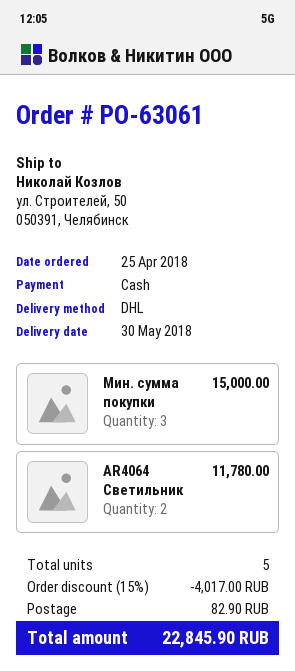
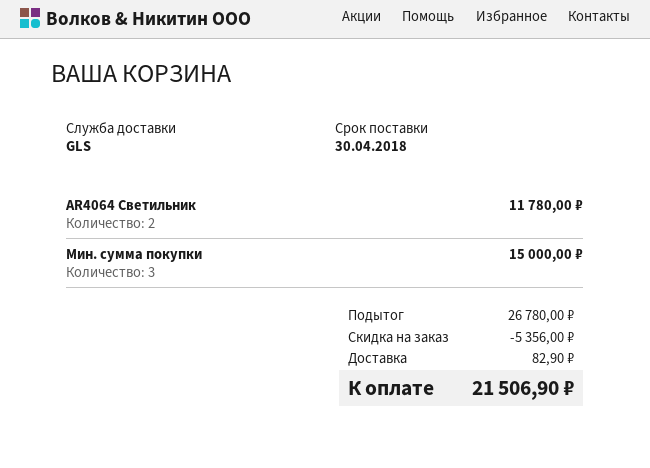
delivery date: 2018-05-30 -> 2018-04-30
shipping method: DHL -> GLS
discount: 4017.00 -> 5356.00
total: 22845.90 -> 21506.90

